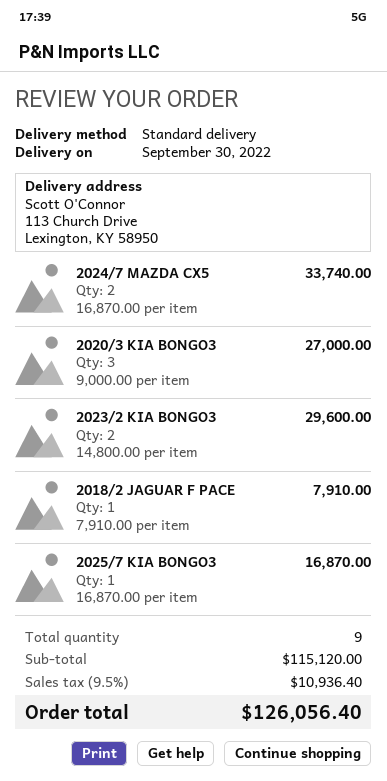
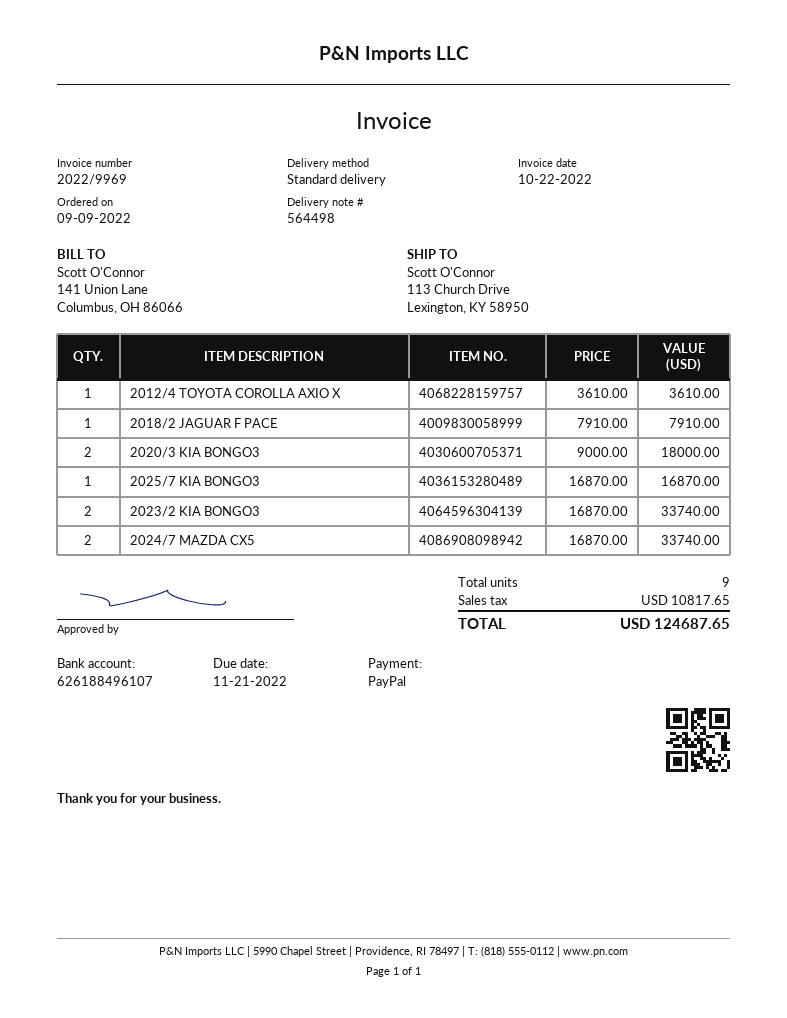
2020/3 KIA BONGO3: 3 x 9000.00 = 27000.00 -> 2 x 9000.00 = 18000.00
2023/2 KIA BONGO3: 2 x 14800.00 = 29600.00 -> 2 x 16870.00 = 33740.00
2012/4 TOYOTA COROLLA AXIO X: none -> 1 x 3610.00 = 3610.00
tax: 10936.40 -> 10817.65
total: 126056.40 -> 124687.65

